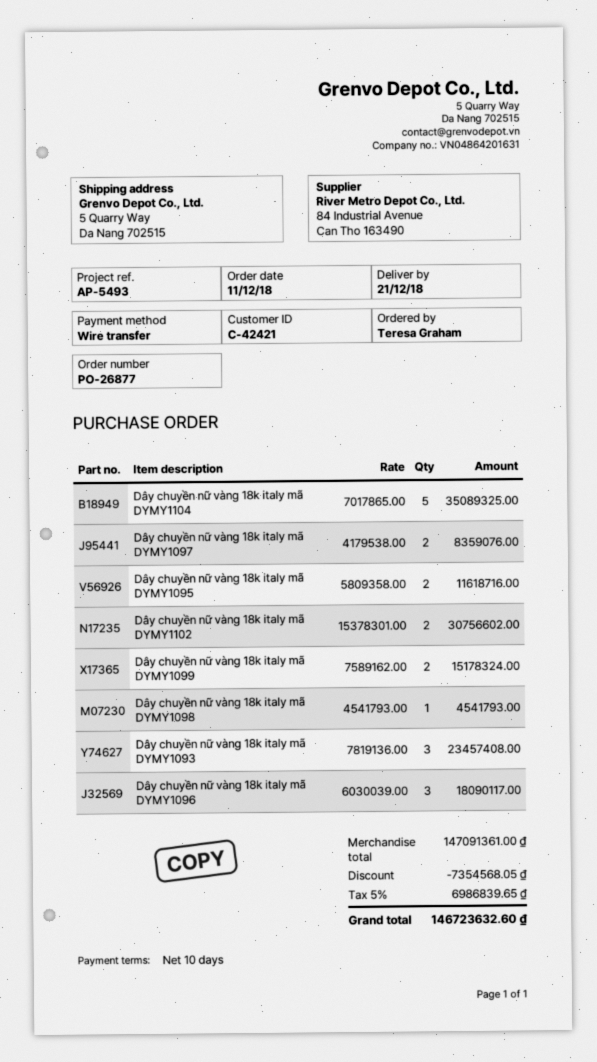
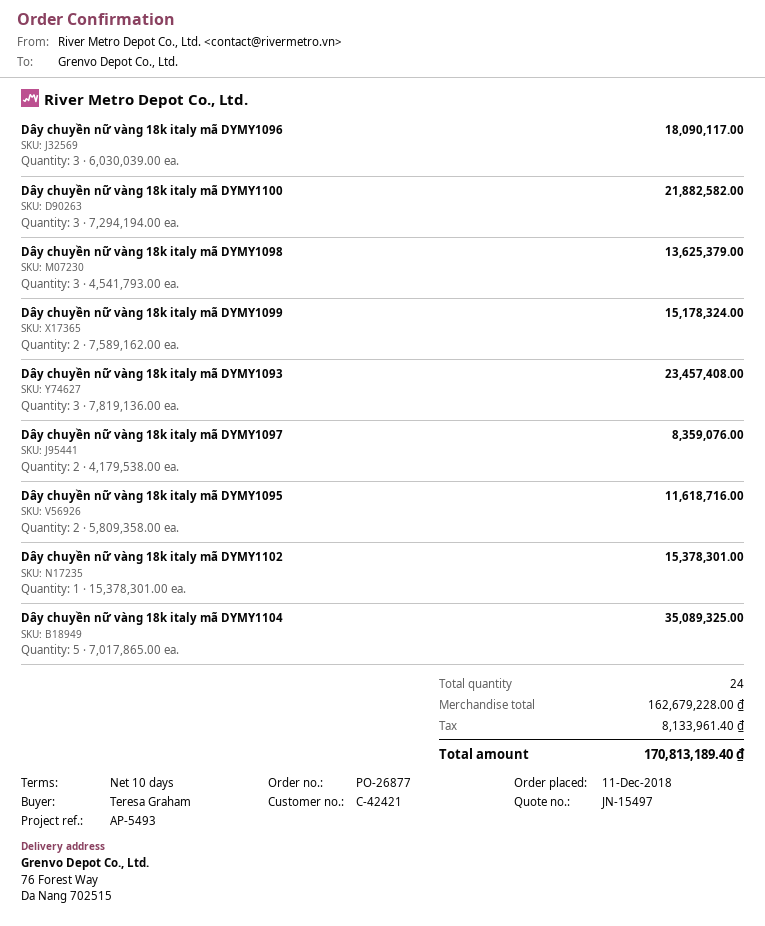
ship to: 5 Quarry Way, Da Nang 702515 -> 76 Forest Way, Da Nang 702515
Dây chuyền nữ vàng 18k italy mã DYMY1102: 2 x 15378301.00 = 30756602.00 -> 1 x 15378301.00 = 15378301.00
Dây chuyền nữ vàng 18k italy mã DYMY1098: 1 x 4541793.00 = 4541793.00 -> 3 x 4541793.00 = 13625379.00
Dây chuyền nữ vàng 18k italy mã DYMY1100: none -> 3 x 7294194.00 = 21882582.00
subtotal: 147091361.00 -> 162679228.00
discount: 7354568.05 -> none
tax: 6986839.65 -> 8133961.40
total: 146723632.60 -> 170813189.40

